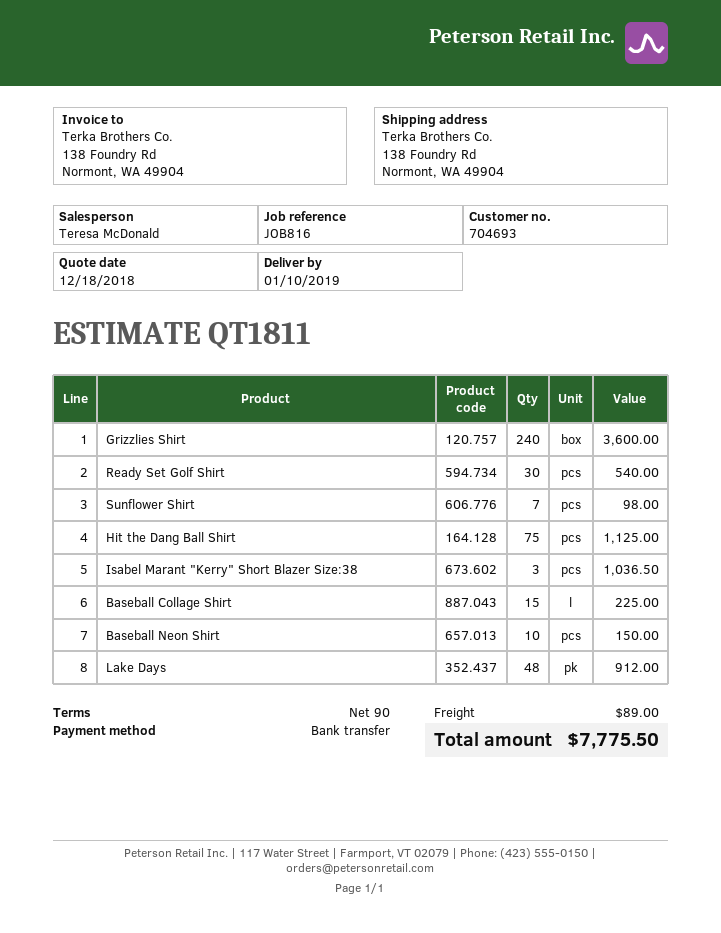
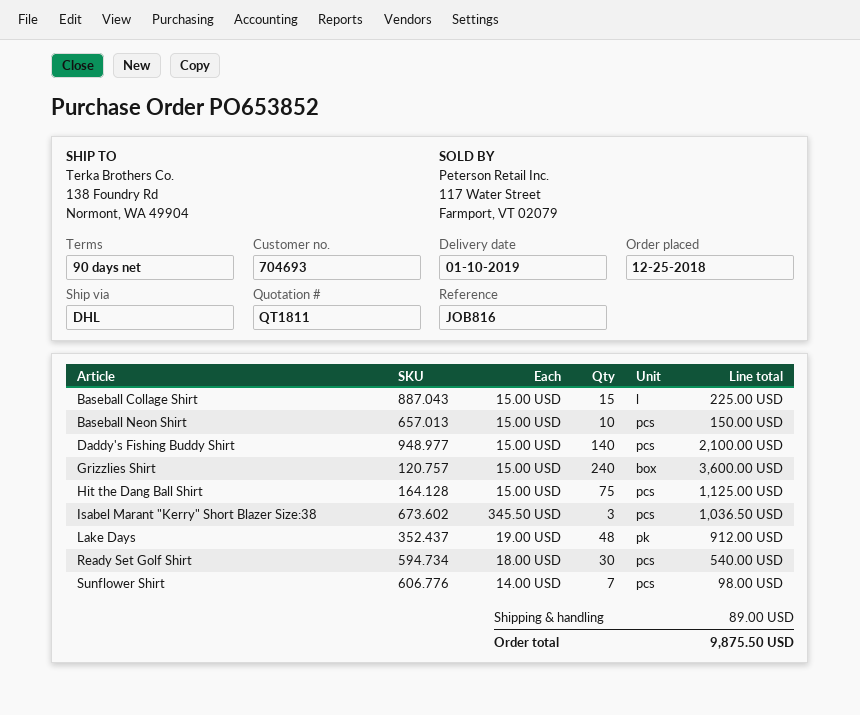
Daddy's Fishing Buddy Shirt: none -> 140 for 2100.00
total: 7775.50 -> 9875.50

